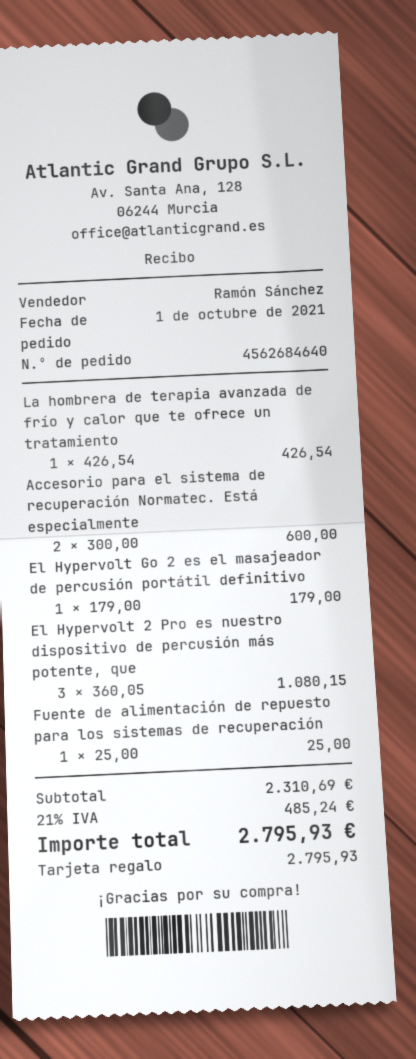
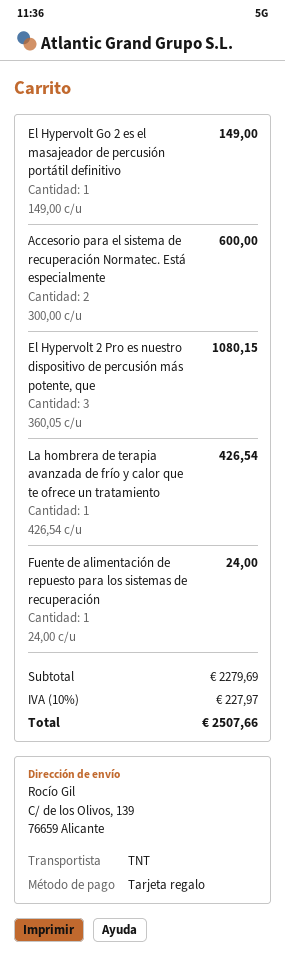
El Hypervolt Go 2 es el masajeador de percusión portátil definitivo: 1 x 179.00 = 179.00 -> 1 x 149.00 = 149.00
Fuente de alimentación de repuesto para los sistemas de recuperación: 1 x 25.00 = 25.00 -> 1 x 24.00 = 24.00
subtotal: 2310.69 -> 2279.69
tax: 21% = 485.24 -> 10% = 227.97
total: 2795.93 -> 2507.66

